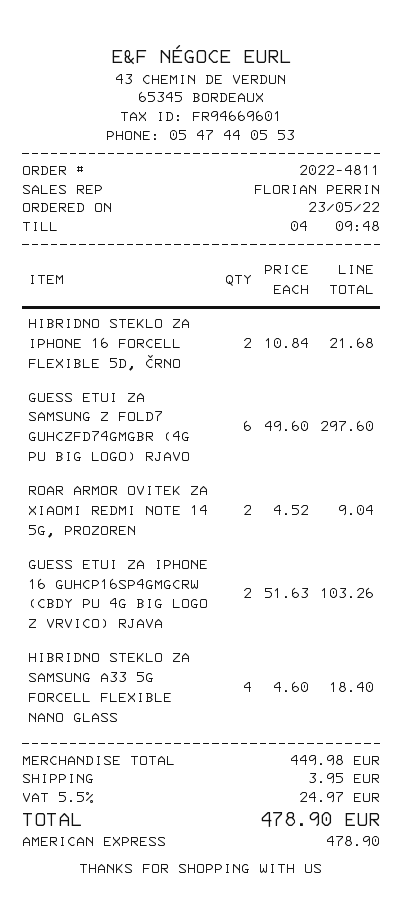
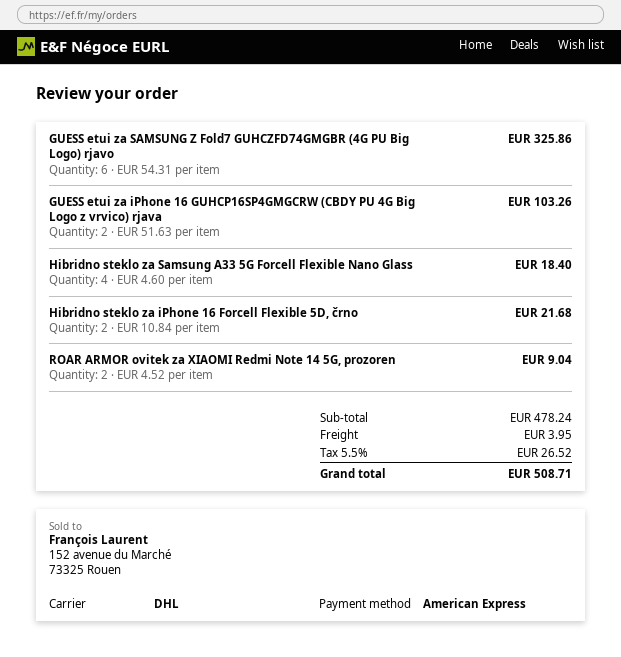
GUESS ETUI ZA SAMSUNG Z FOLD7 GUHCZFD74GMGBR (4G PU BIG LOGO) RJAVO: 6 x 49.60 = 297.60 -> 6 x 54.31 = 325.86
subtotal: 449.98 -> 478.24
tax: 5.5% = 24.97 -> 5.5% = 26.52
total: 478.90 -> 508.71

